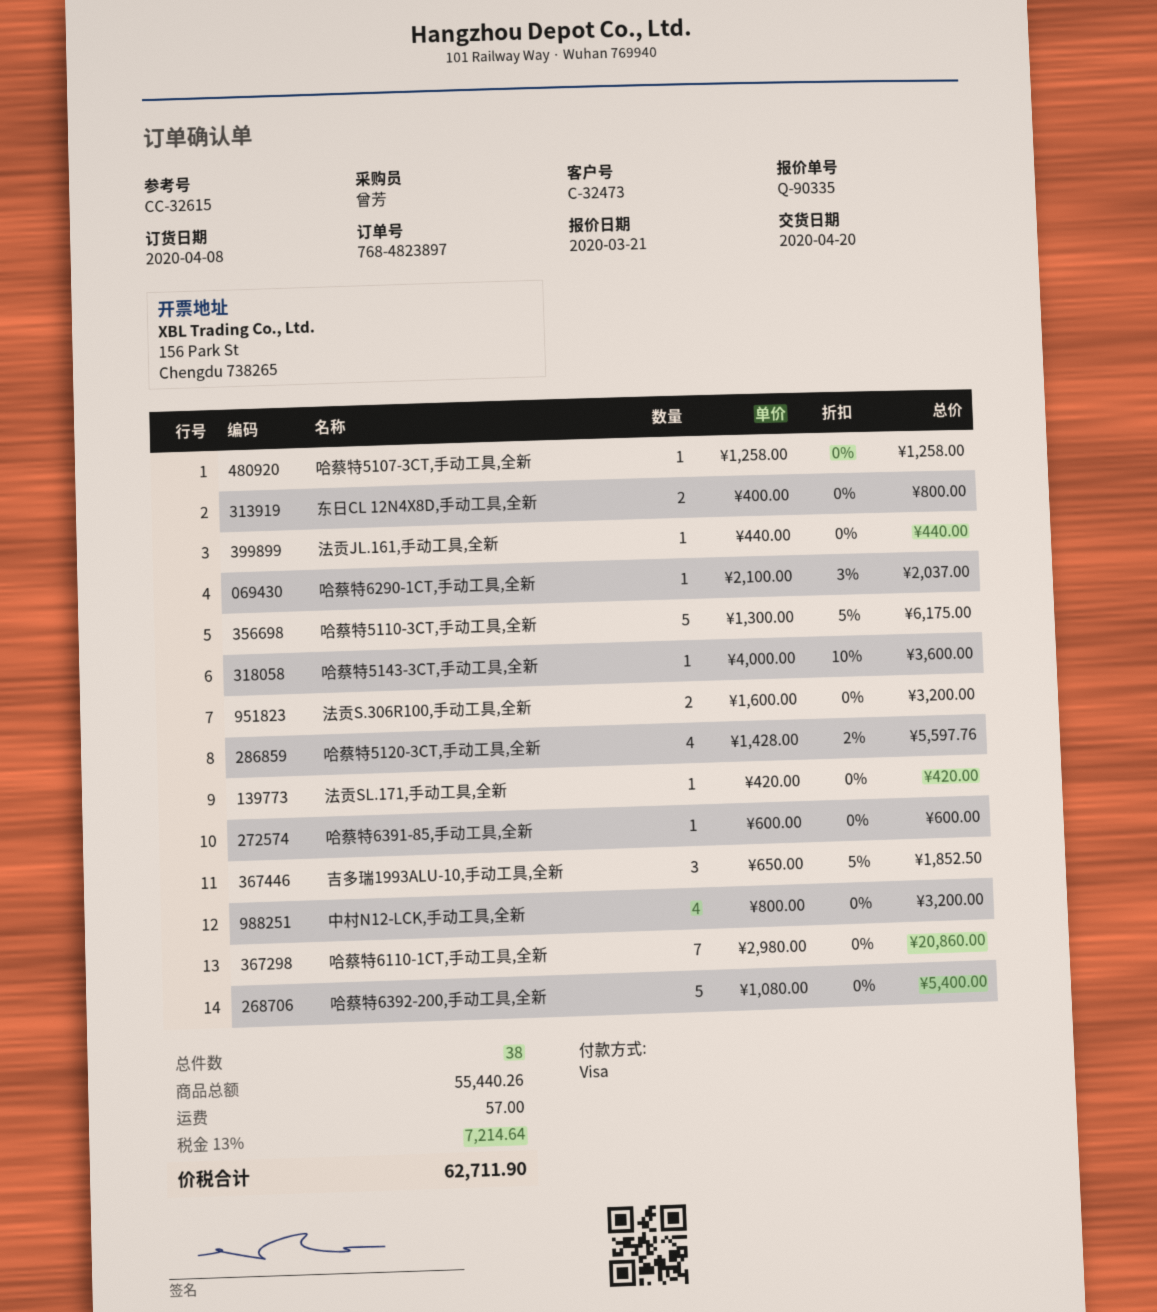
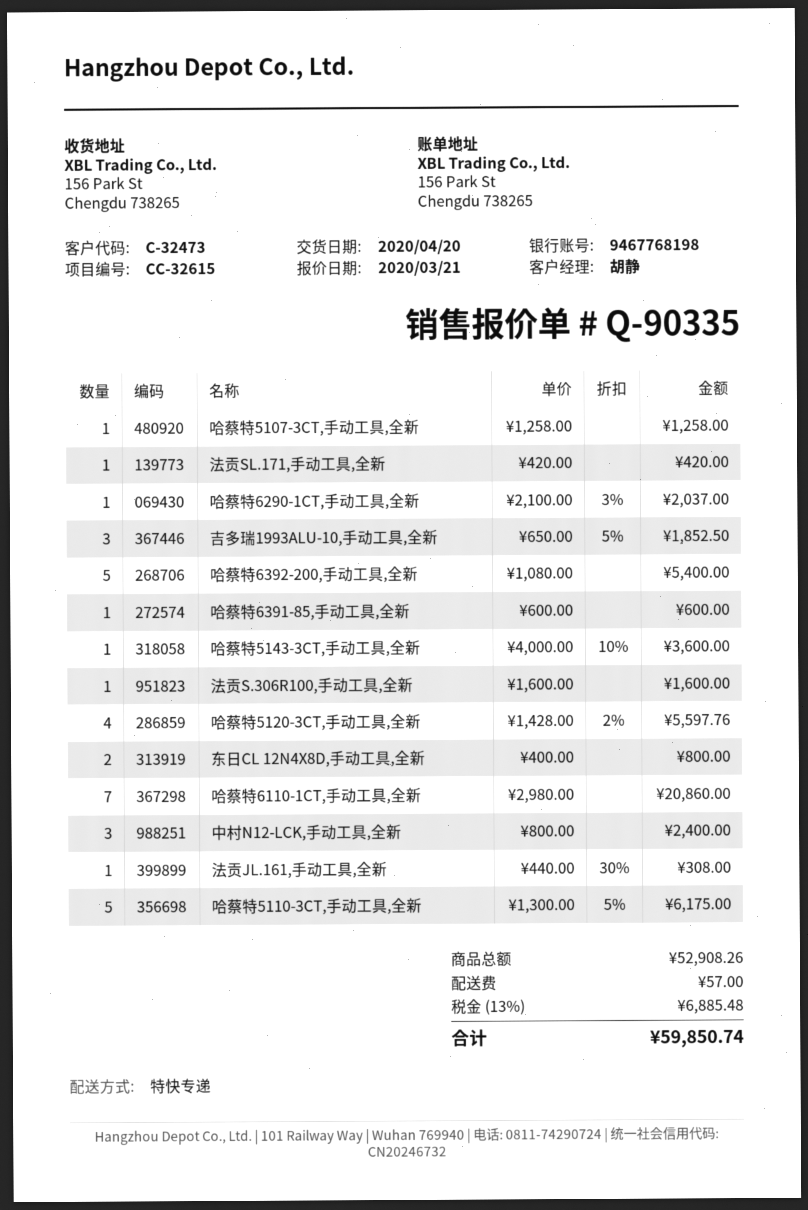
法贡JL.161,手动工具,全新: 1 x 440.00 = 440.00 -> 1 x 440.00 - 30% = 308.00
法贡S.306R100,手动工具,全新: 2 x 1600.00 = 3200.00 -> 1 x 1600.00 = 1600.00
中村N12-LCK,手动工具,全新: 4 x 800.00 = 3200.00 -> 3 x 800.00 = 2400.00
subtotal: 55440.26 -> 52908.26
tax: 13% = 7214.64 -> 13% = 6885.48
total: 62711.90 -> 59850.74

